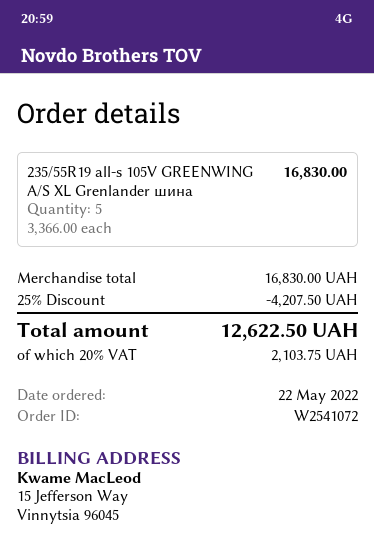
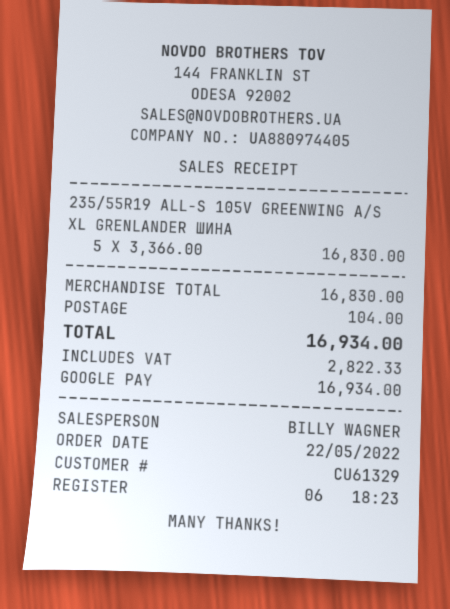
discount: 25% = 4207.50 -> none
shipping: none -> 104.00
tax: 2103.75 -> 2822.33
total: 12622.50 -> 16934.00

